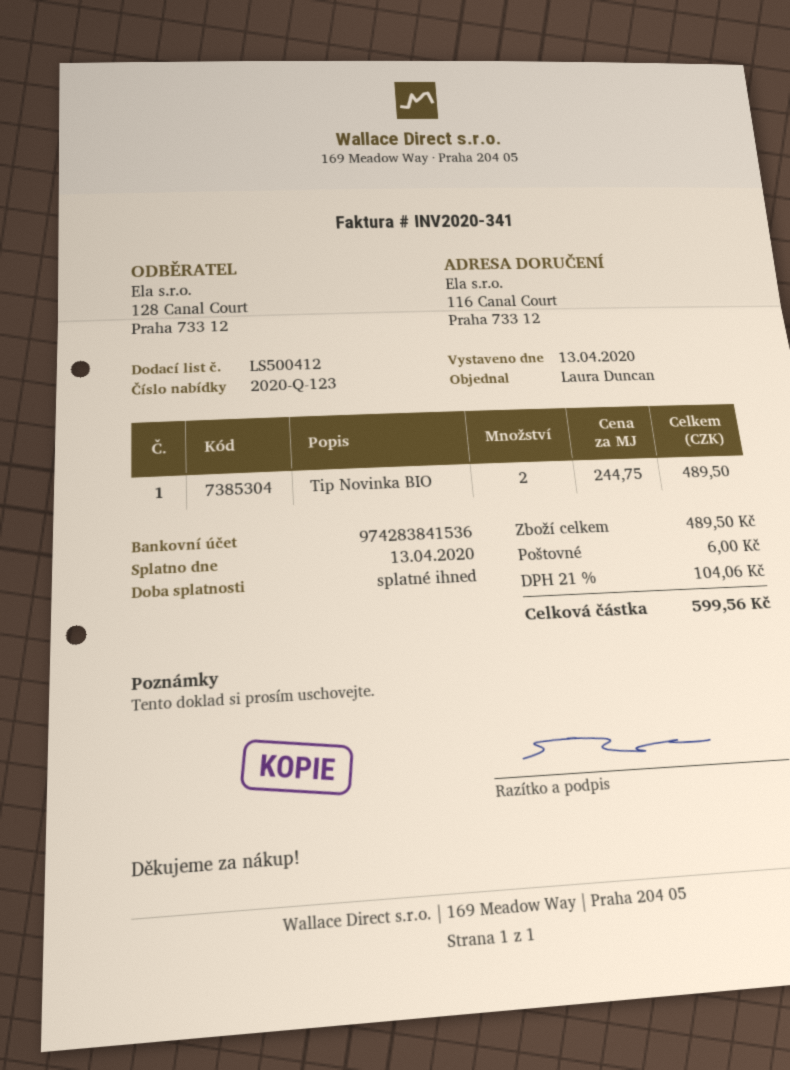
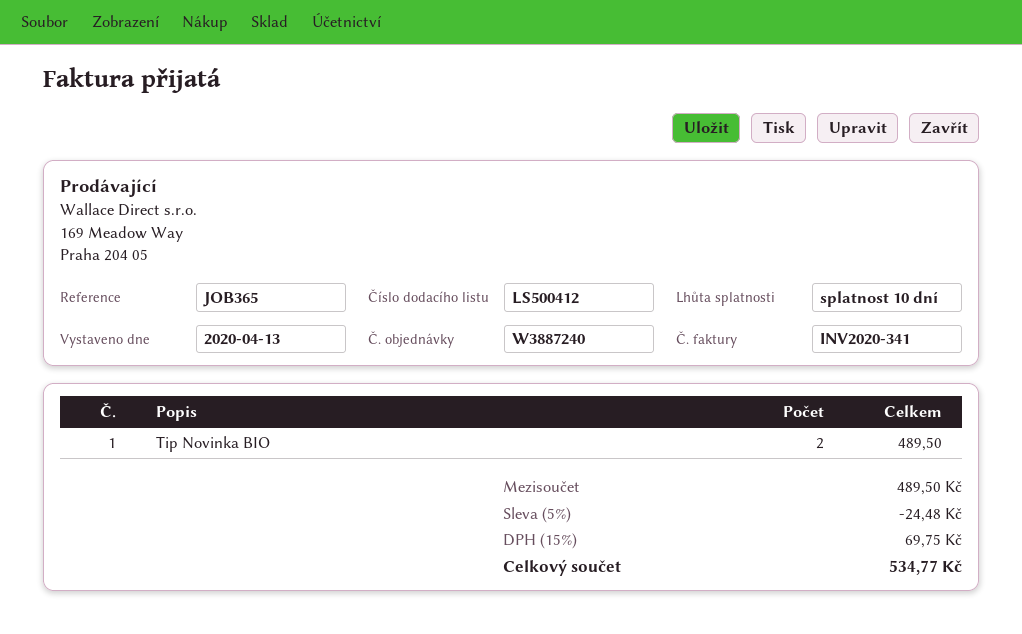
payment terms: on receipt -> 10 days
discount: none -> 5% = 24.48
shipping: 6.00 -> none
tax: 21% = 104.06 -> 15% = 69.75
total: 599.56 -> 534.77

